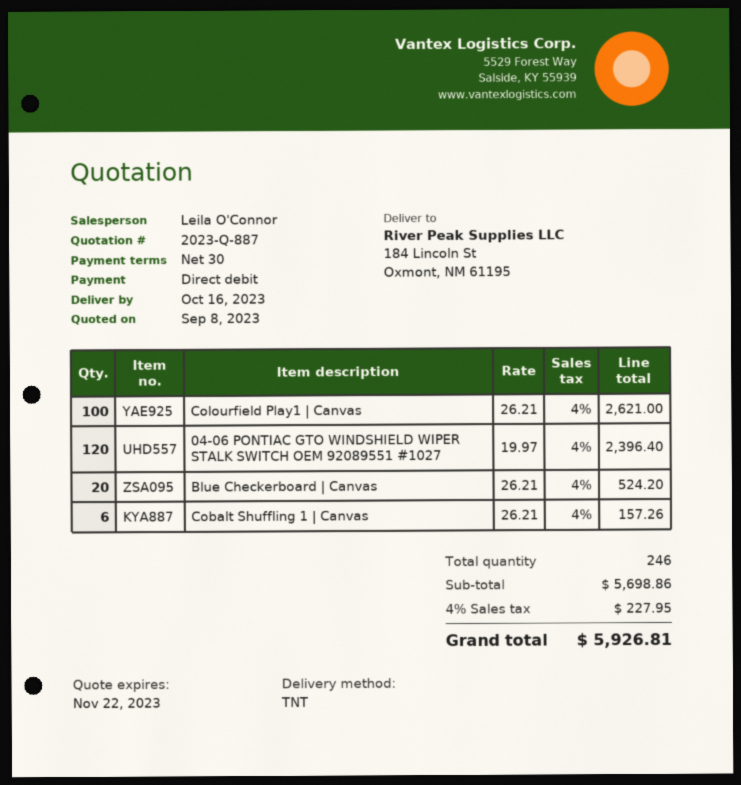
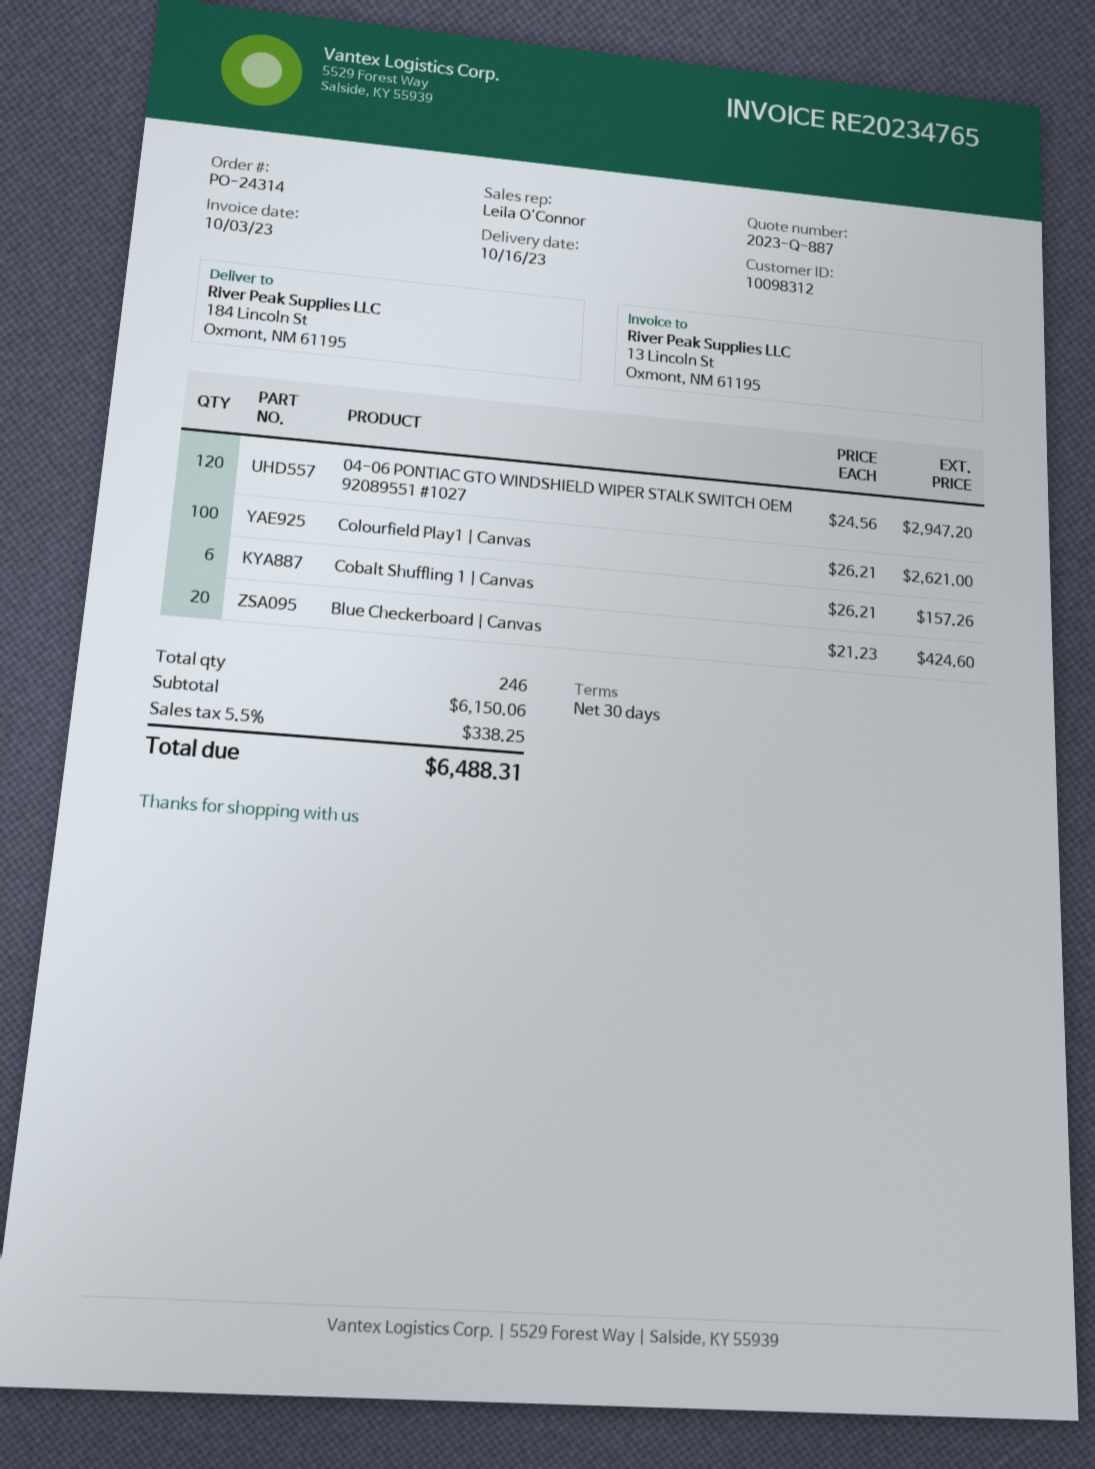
04-06 PONTIAC GTO WINDSHIELD WIPER STALK SWITCH OEM 92089551 #1027: 120 x 19.97 = 2396.40 -> 120 x 24.56 = 2947.20
Blue Checkerboard | Canvas: 20 x 26.21 = 524.20 -> 20 x 21.23 = 424.60
subtotal: 5698.86 -> 6150.06
tax: 4% = 227.95 -> 5.5% = 338.25
total: 5926.81 -> 6488.31

